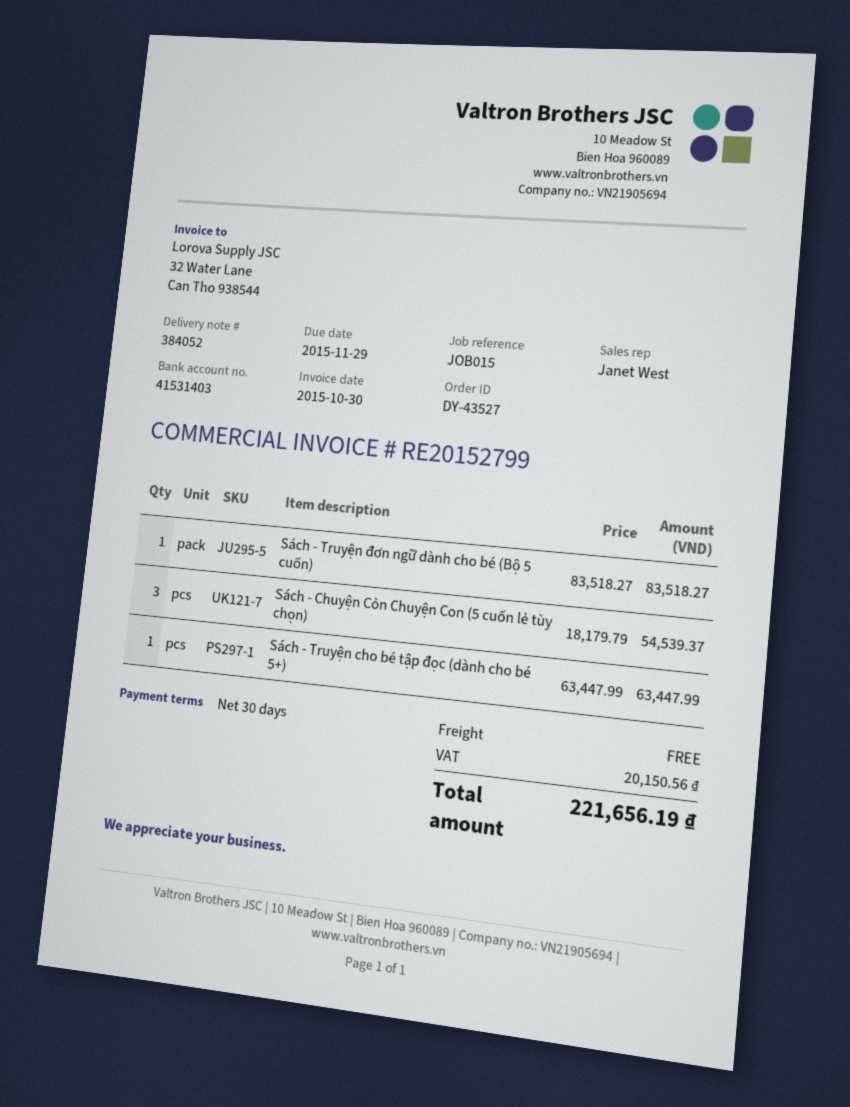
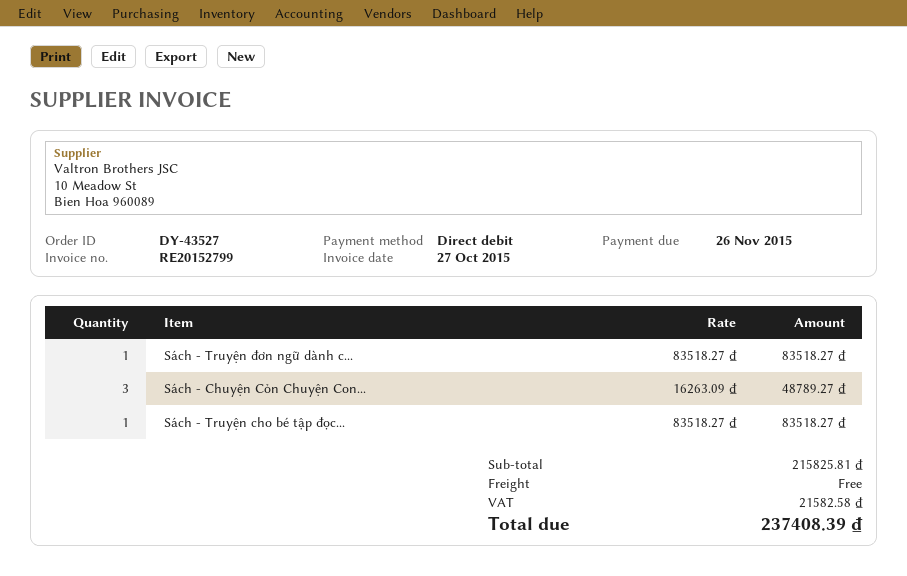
invoice date: 2015-10-30 -> 2015-10-27
due date: 2015-11-29 -> 2015-11-26
Sách - Chuyện Cỏn Chuyện Con (5 cuốn lẻ tùy chọn): 3 x 18179.79 = 54539.37 -> 3 x 16263.09 = 48789.27
Sách - Truyện cho bé tập đọc (dành cho bé 5+): 1 x 63447.99 = 63447.99 -> 1 x 83518.27 = 83518.27
tax: 20150.56 -> 21582.58
total: 221656.19 -> 237408.39

